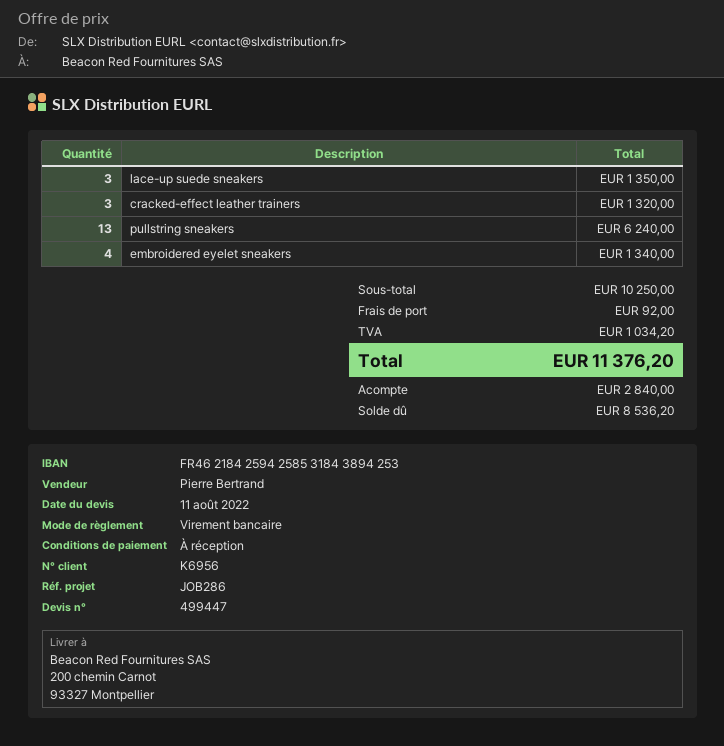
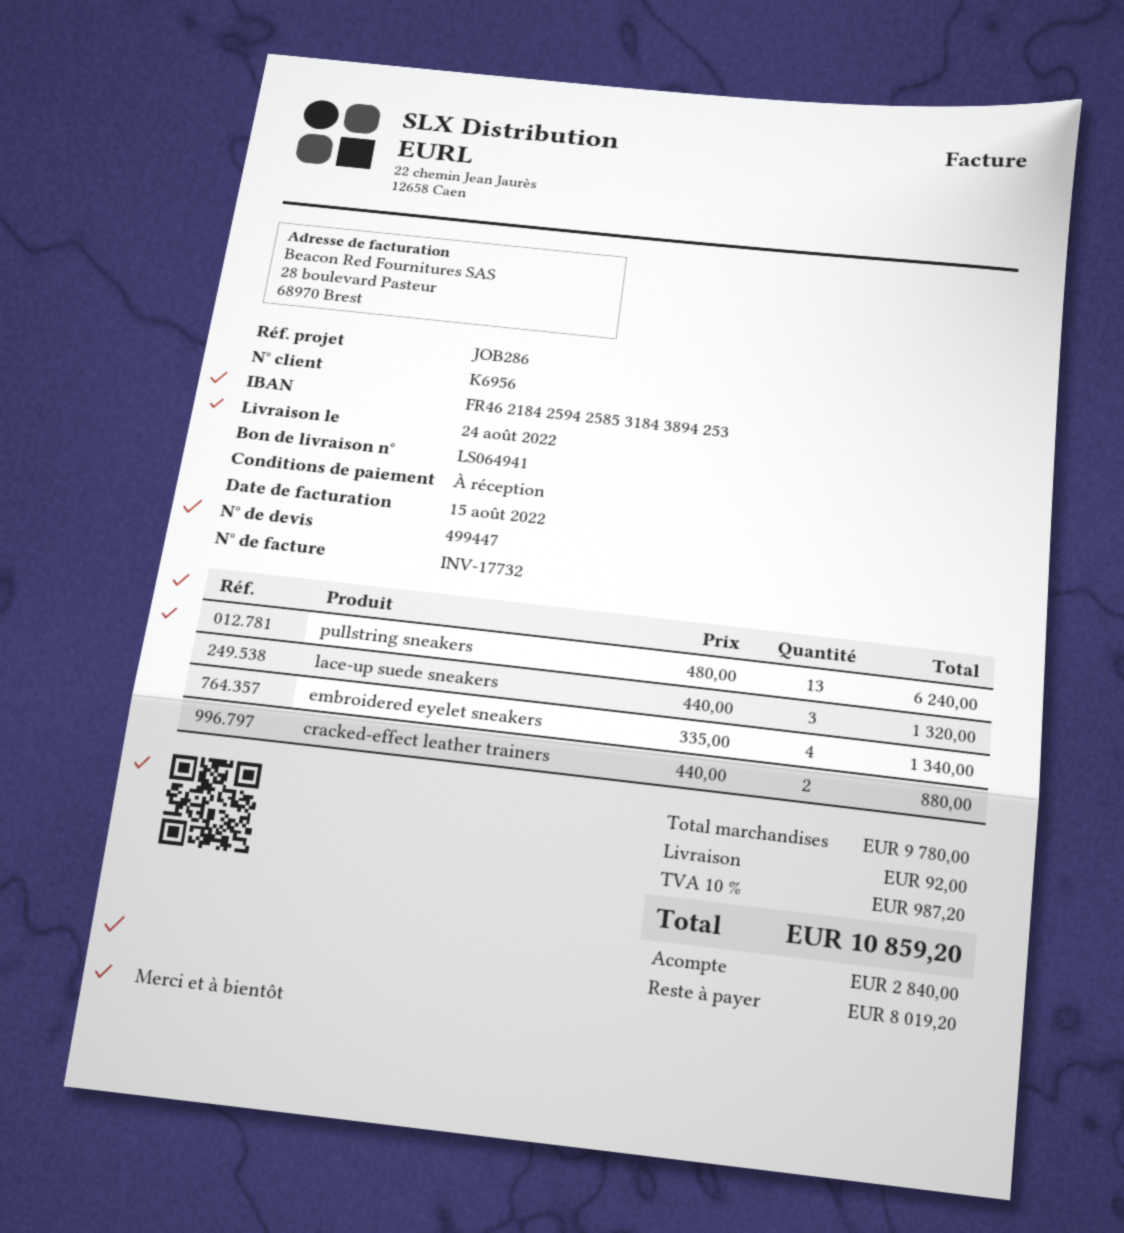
lace-up suede sneakers: 3 for 1350.00 -> 3 for 1320.00
cracked-effect leather trainers: 3 for 1320.00 -> 2 for 880.00
subtotal: 10250.00 -> 9780.00
tax: 1034.20 -> 987.20
total: 11376.20 -> 10859.20
balance: 8536.20 -> 8019.20

